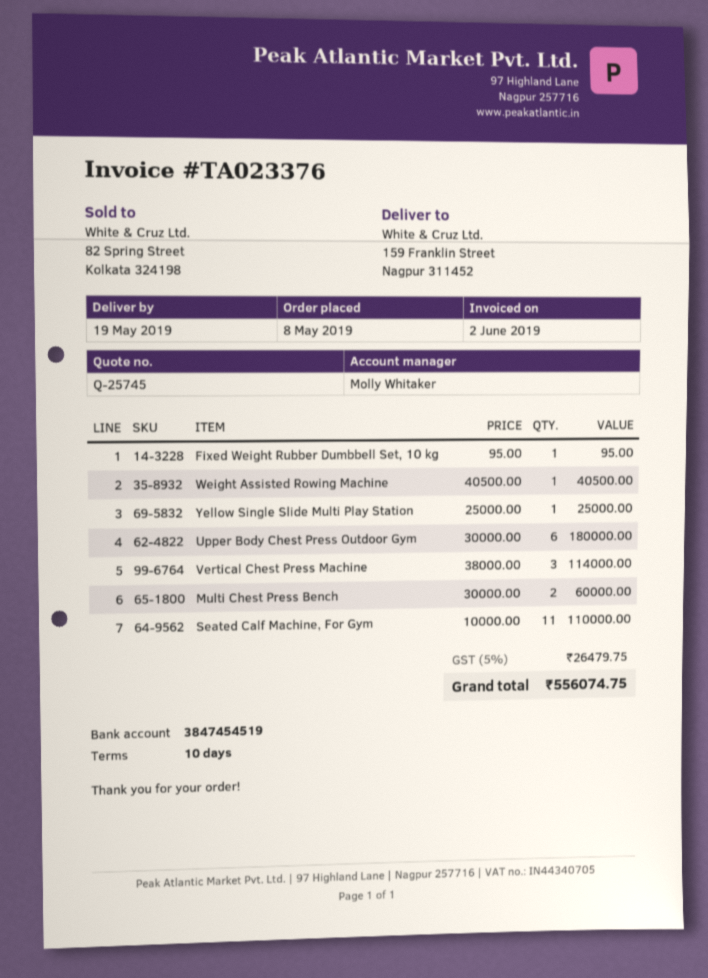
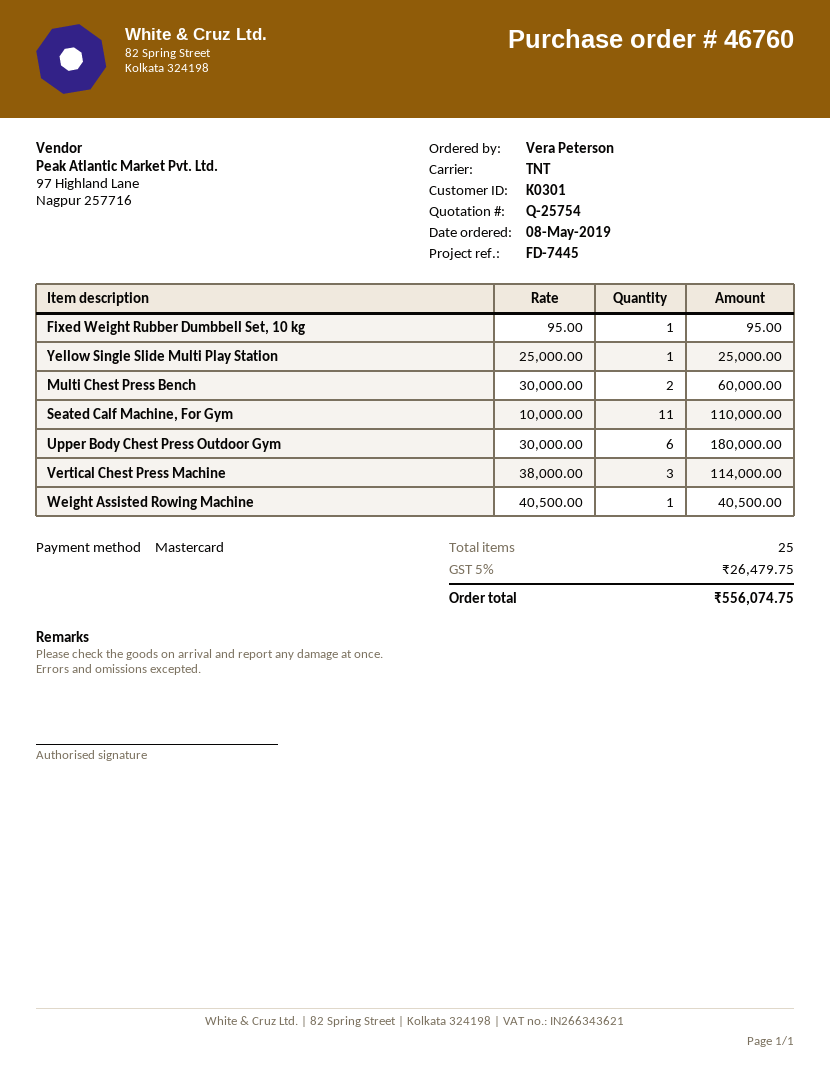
quote number: Q-25745 -> Q-25754

